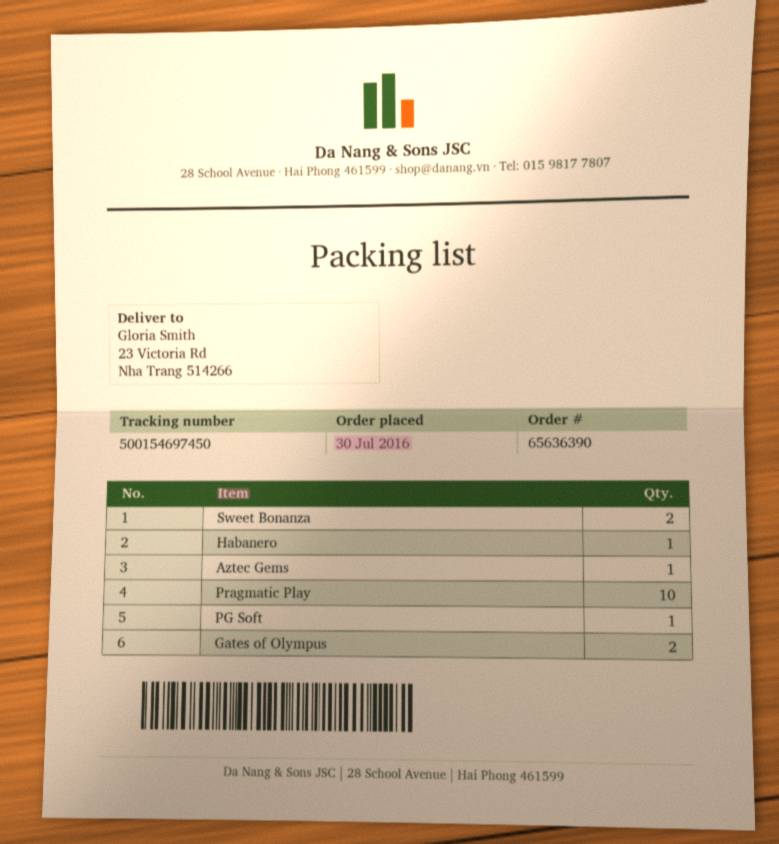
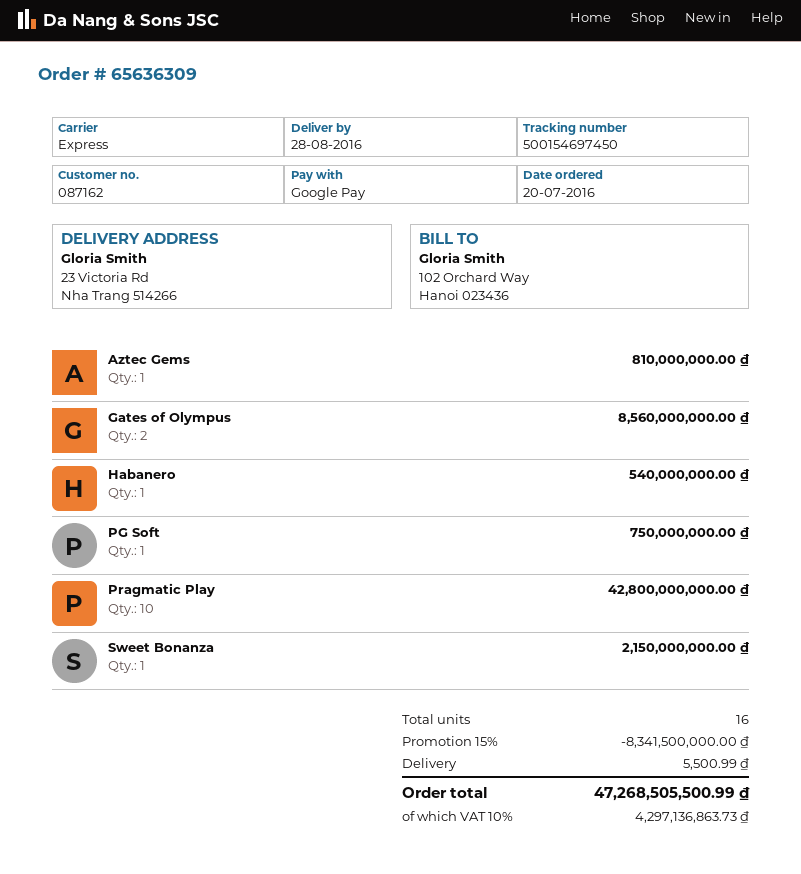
order number: 65636390 -> 65636309
order date: 2016-07-30 -> 2016-07-20
Sweet Bonanza: 2 -> 1

